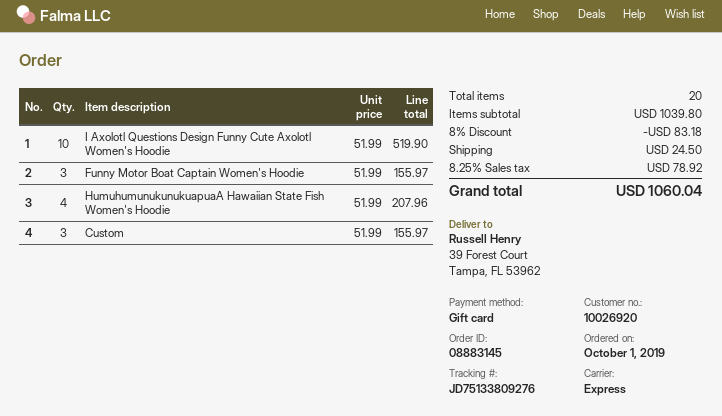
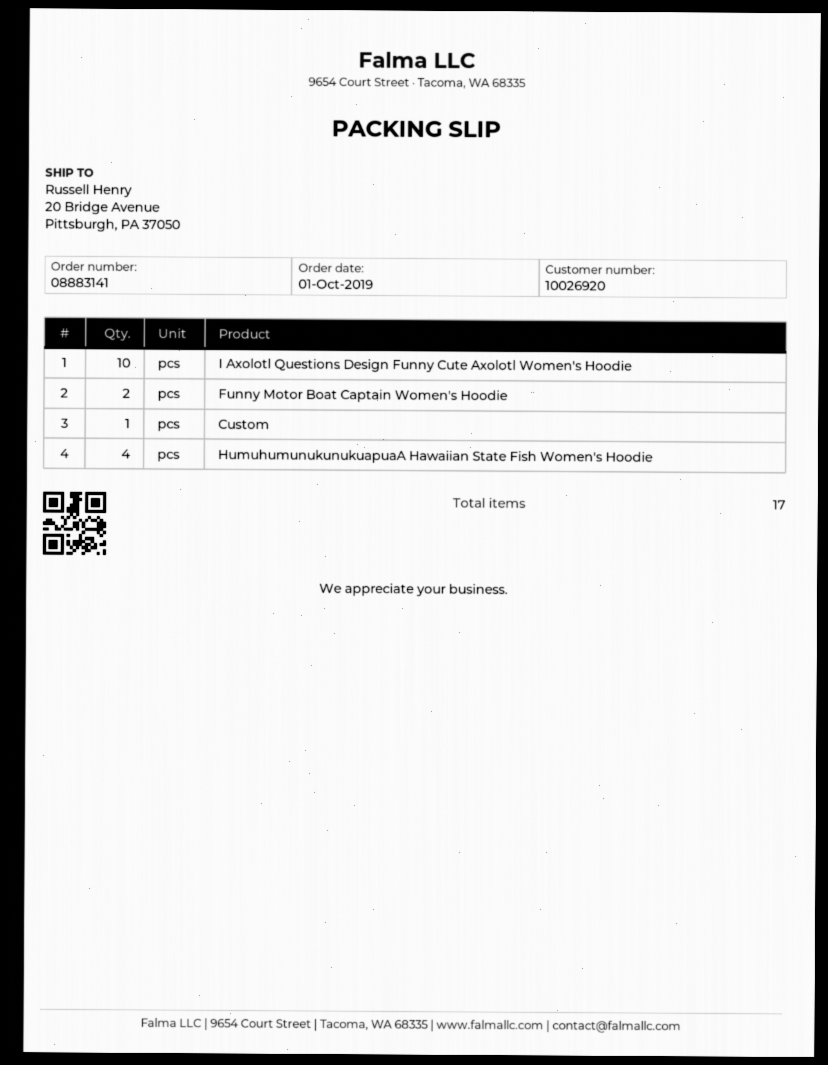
order number: 08883145 -> 08883141
ship to: 39 Forest Court, Tampa, FL 53962 -> 20 Bridge Avenue, Pittsburgh, PA 37050
Funny Motor Boat Captain Women's Hoodie: 3 -> 2
Custom: 3 -> 1
total quantity: 20 -> 17

